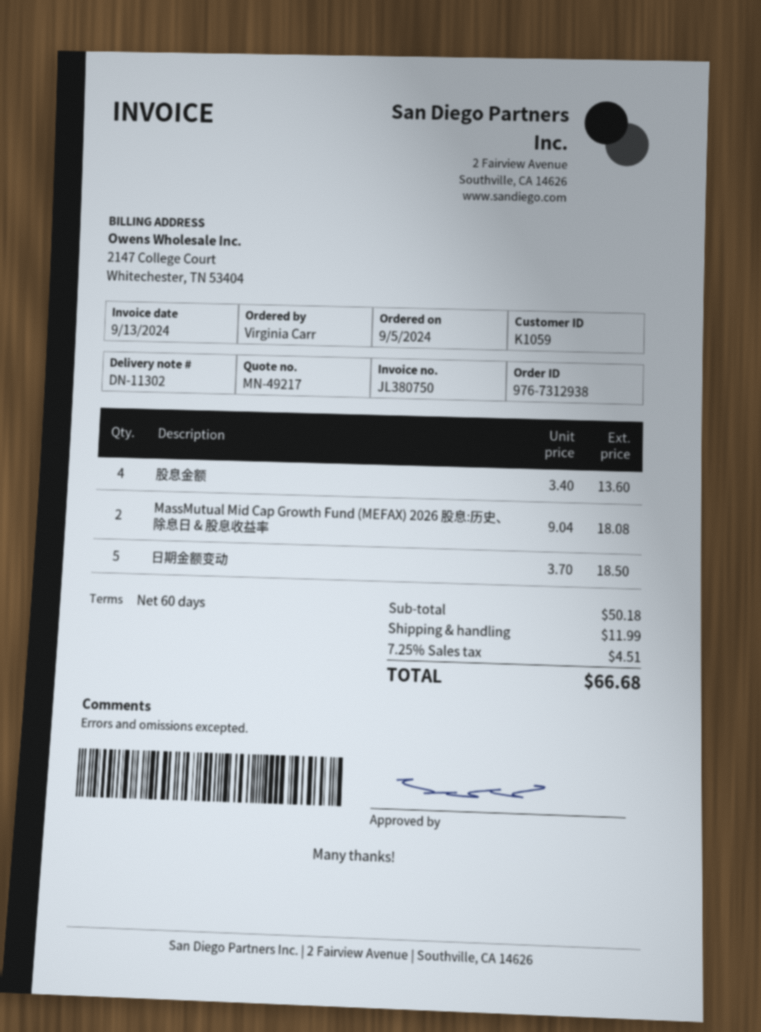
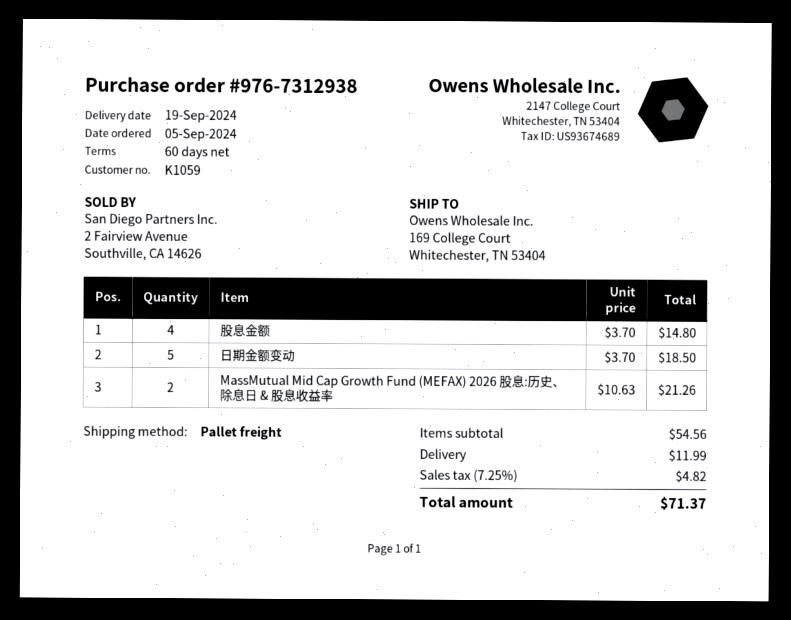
股息金额: 4 x 3.40 = 13.60 -> 4 x 3.70 = 14.80
MassMutual Mid Cap Growth Fund (MEFAX) 2026 股息:历史、除息日 & 股息收益率: 2 x 9.04 = 18.08 -> 2 x 10.63 = 21.26
subtotal: 50.18 -> 54.56
tax: 7.25% = 4.51 -> 7.25% = 4.82
total: 66.68 -> 71.37

